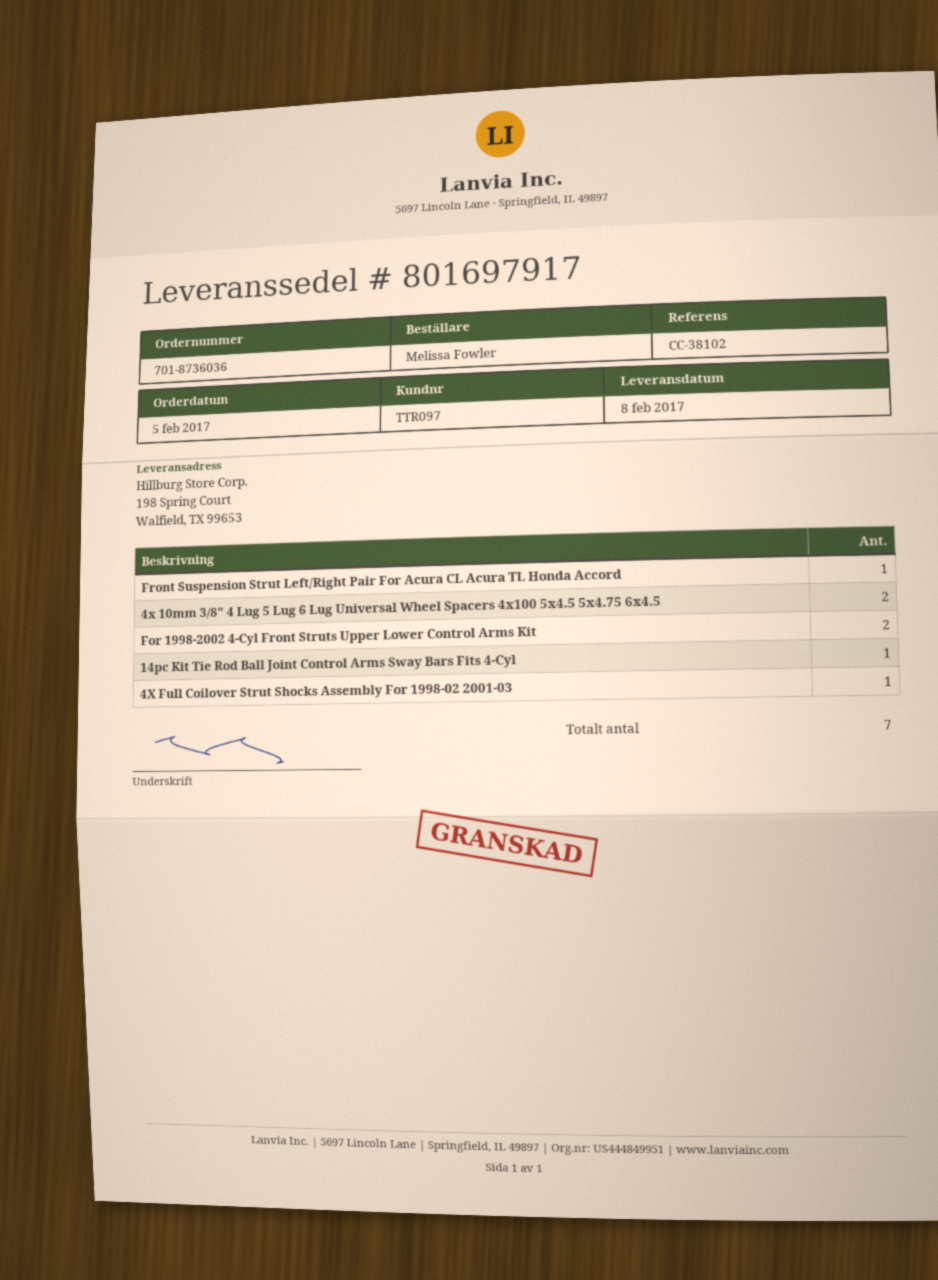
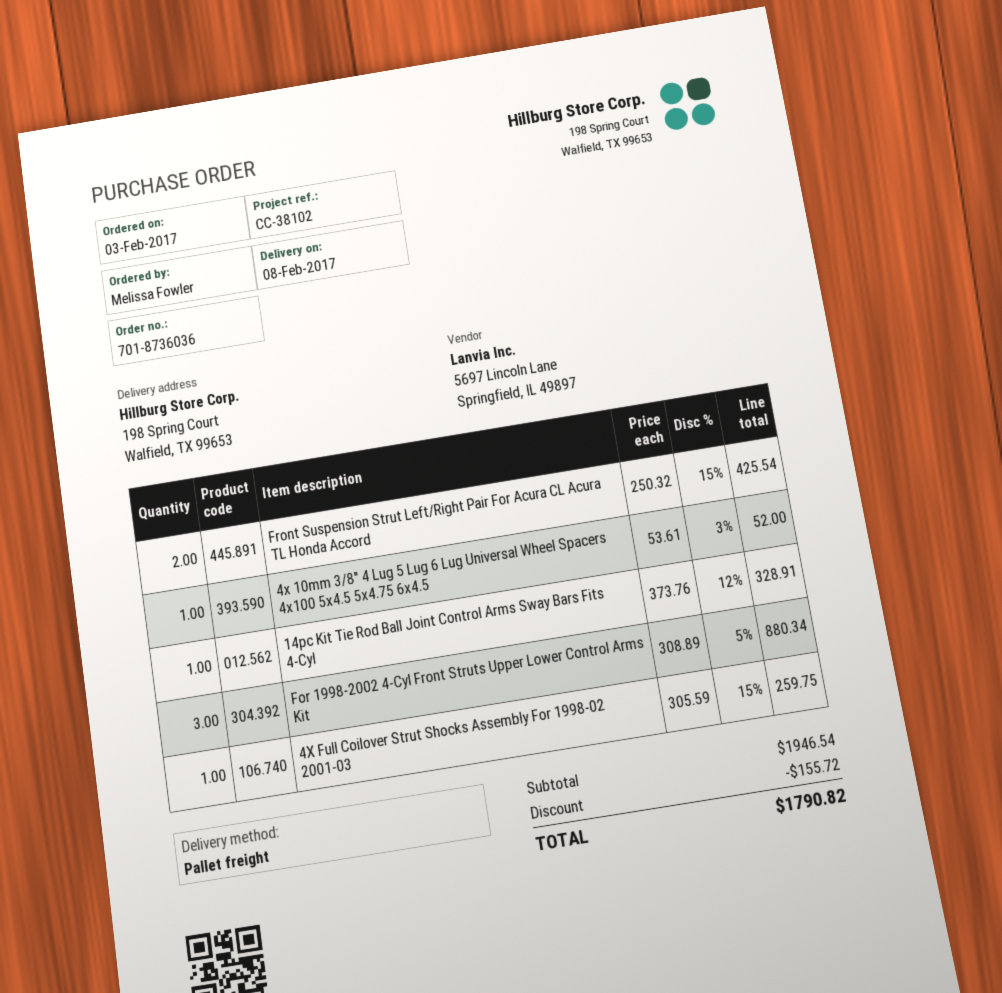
order date: 2017-02-05 -> 2017-02-03
Front Suspension Strut Left/Right Pair For Acura CL Acura TL Honda Accord: 1 -> 2
4x 10mm 3/8" 4 Lug 5 Lug 6 Lug Universal Wheel Spacers 4x100 5x4.5 5x4.75 6x4.5: 2 -> 1
For 1998-2002 4-Cyl Front Struts Upper Lower Control Arms Kit: 2 -> 3

